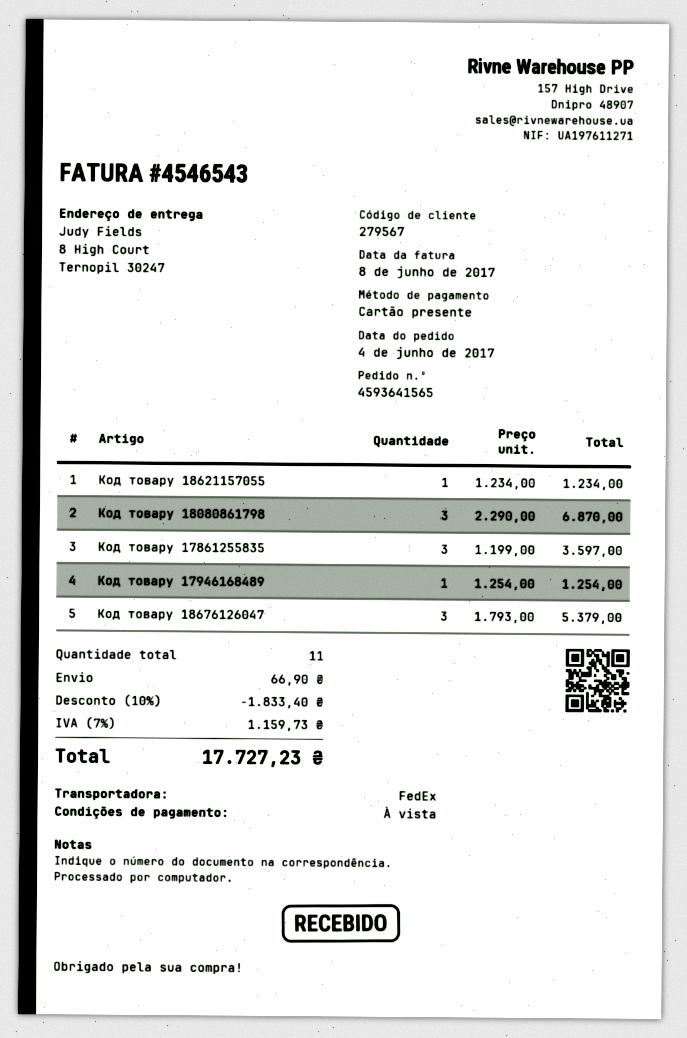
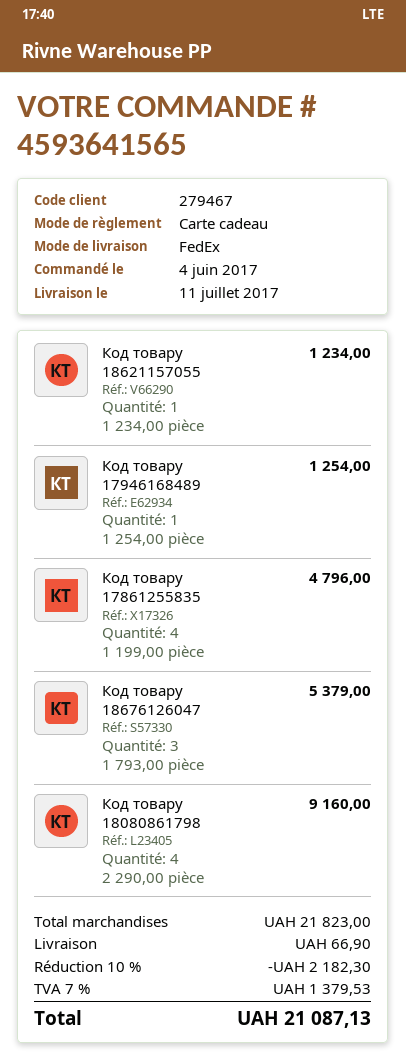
customer number: 279567 -> 279467
Код товару 18080861798: 3 x 2290.00 = 6870.00 -> 4 x 2290.00 = 9160.00
Код товару 17861255835: 3 x 1199.00 = 3597.00 -> 4 x 1199.00 = 4796.00
discount: 10% = 1833.40 -> 10% = 2182.30
tax: 7% = 1159.73 -> 7% = 1379.53
total: 17727.23 -> 21087.13

